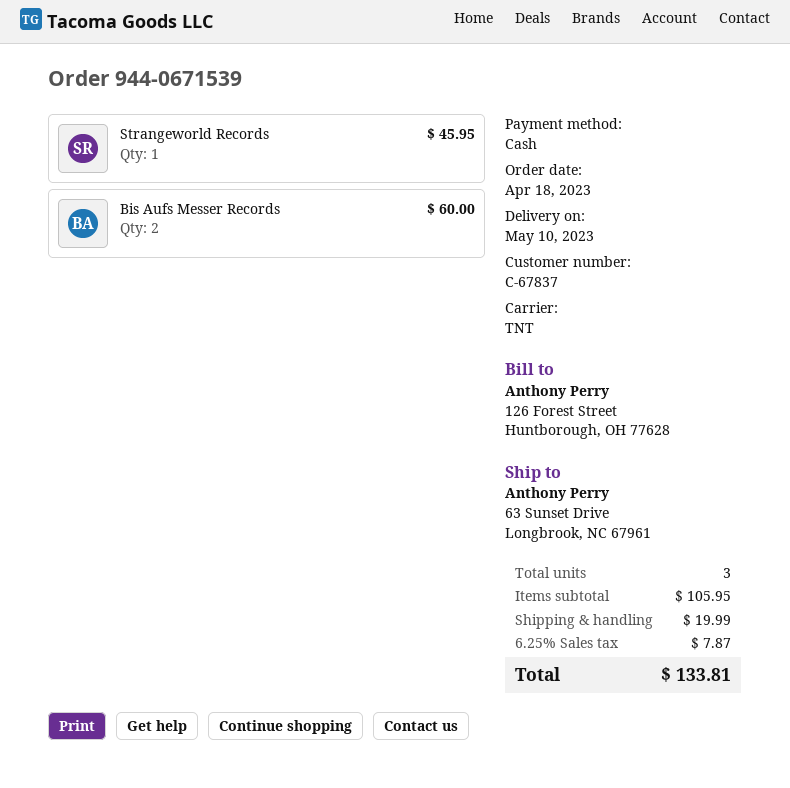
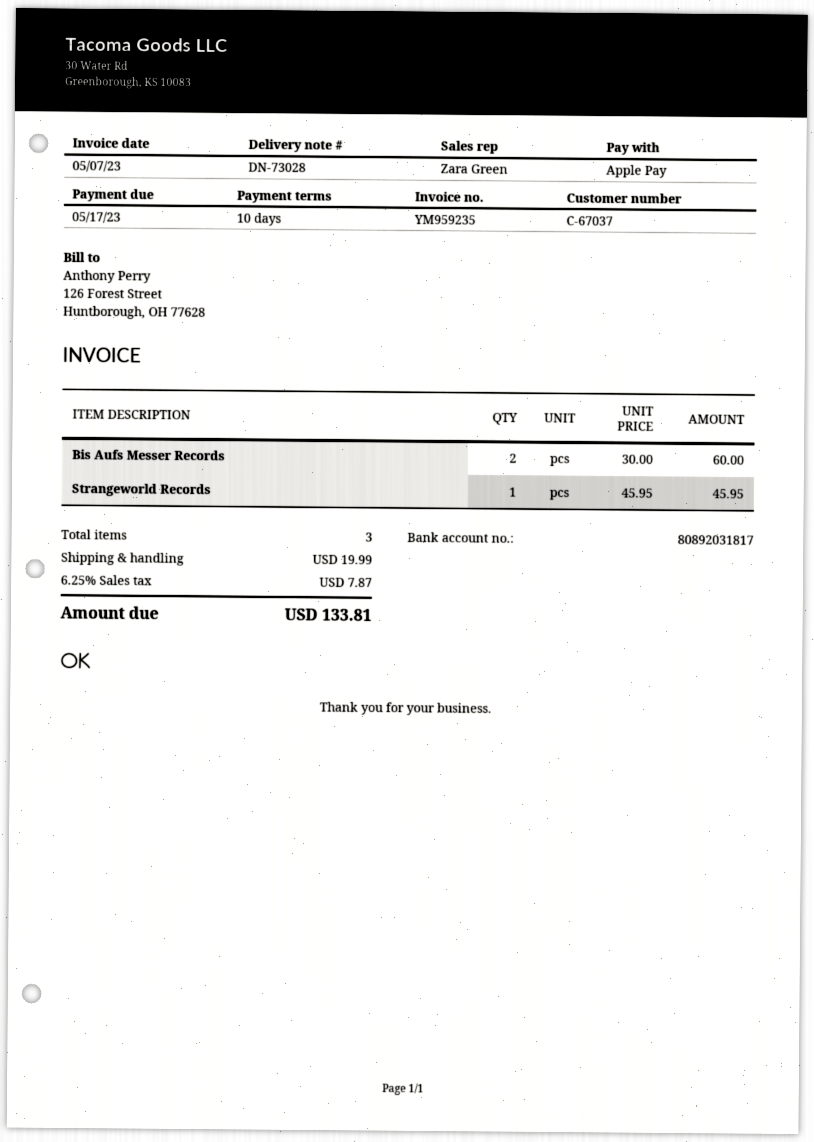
customer number: C-67837 -> C-67037
payment method: cash -> Apple Pay

